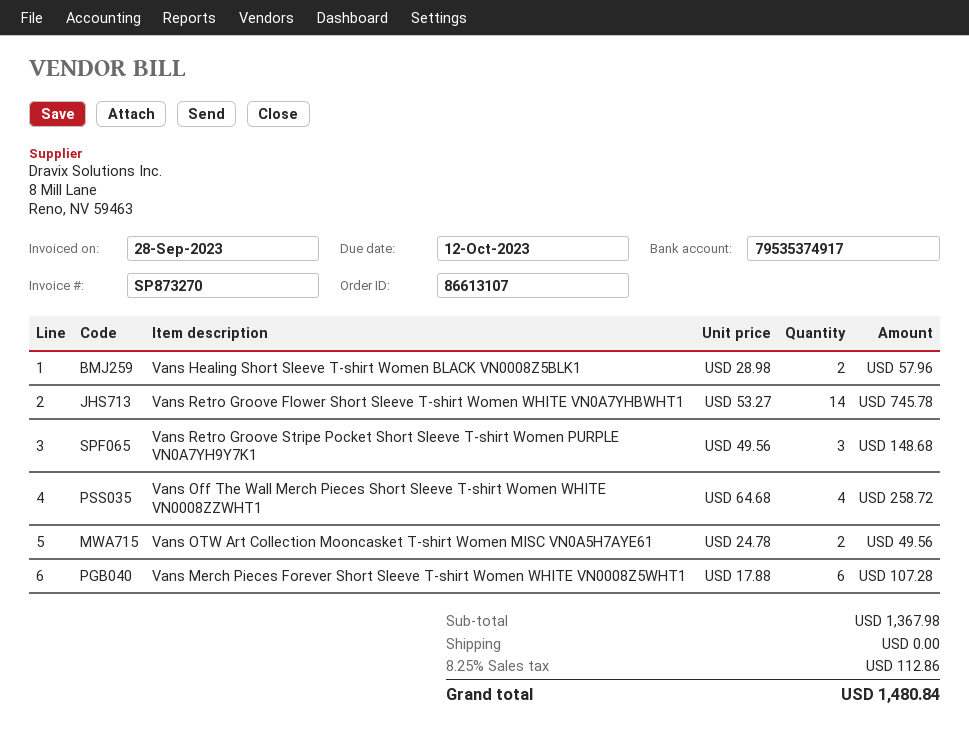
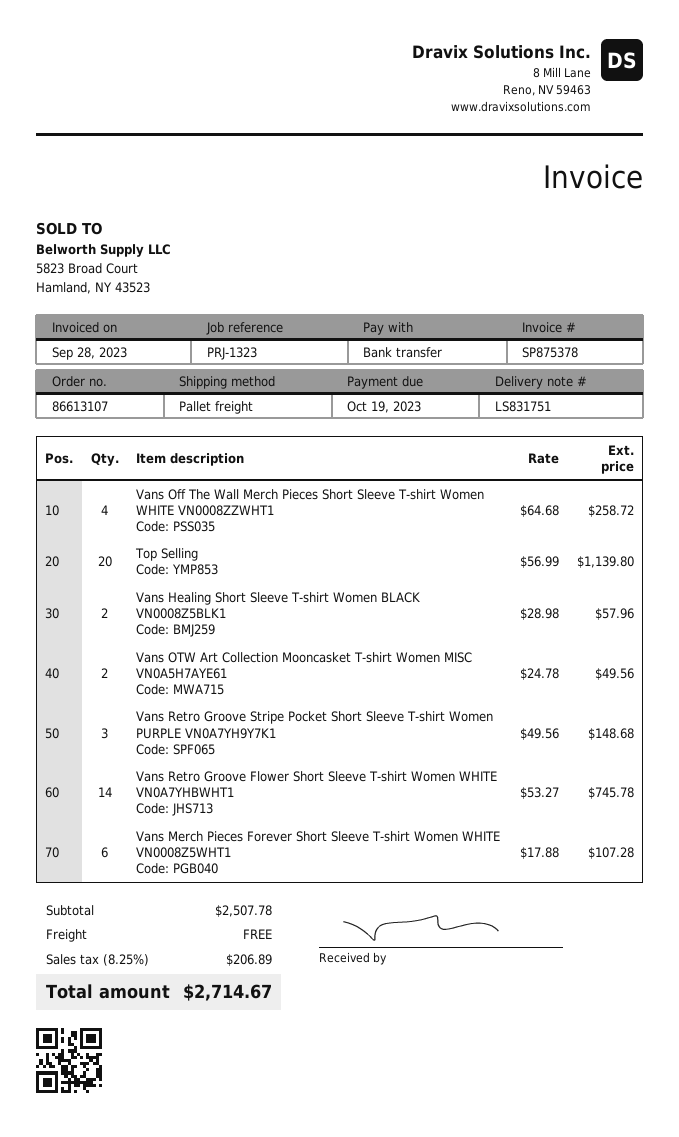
invoice number: SP873270 -> SP875378
due date: 2023-10-12 -> 2023-10-19
Top Selling: none -> 20 x 56.99 = 1139.80
subtotal: 1367.98 -> 2507.78
tax: 8.25% = 112.86 -> 8.25% = 206.89
total: 1480.84 -> 2714.67

